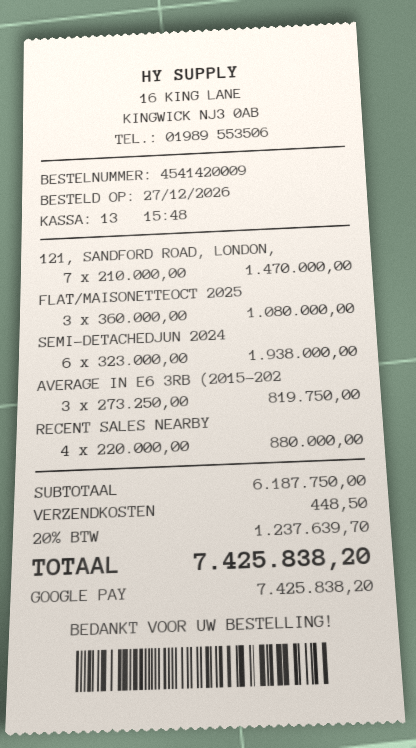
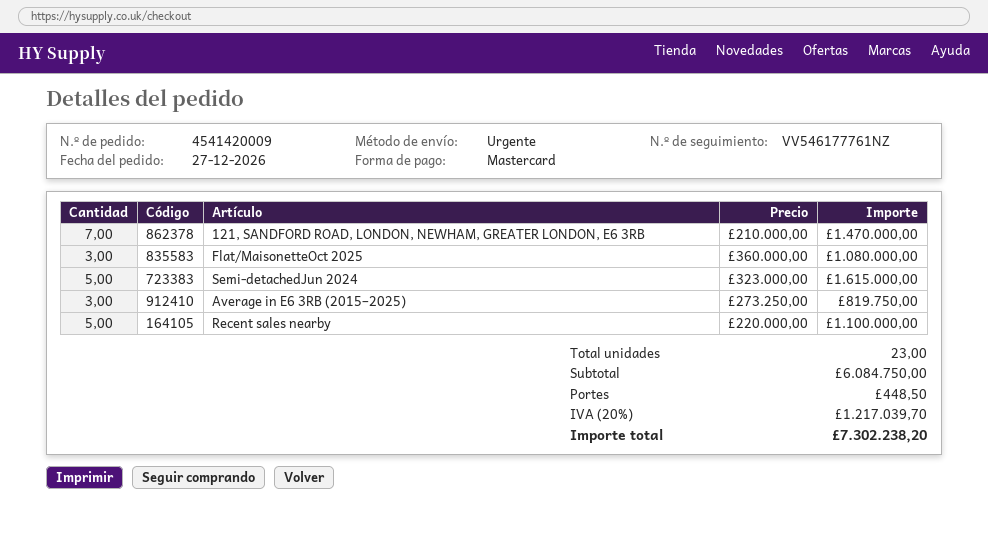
payment method: Google Pay -> Mastercard
SEMI-DETACHEDJUN 2024: 6 x 323000.00 = 1938000.00 -> 5 x 323000.00 = 1615000.00
RECENT SALES NEARBY: 4 x 220000.00 = 880000.00 -> 5 x 220000.00 = 1100000.00
subtotal: 6187750.00 -> 6084750.00
tax: 20% = 1237639.70 -> 20% = 1217039.70
total: 7425838.20 -> 7302238.20

